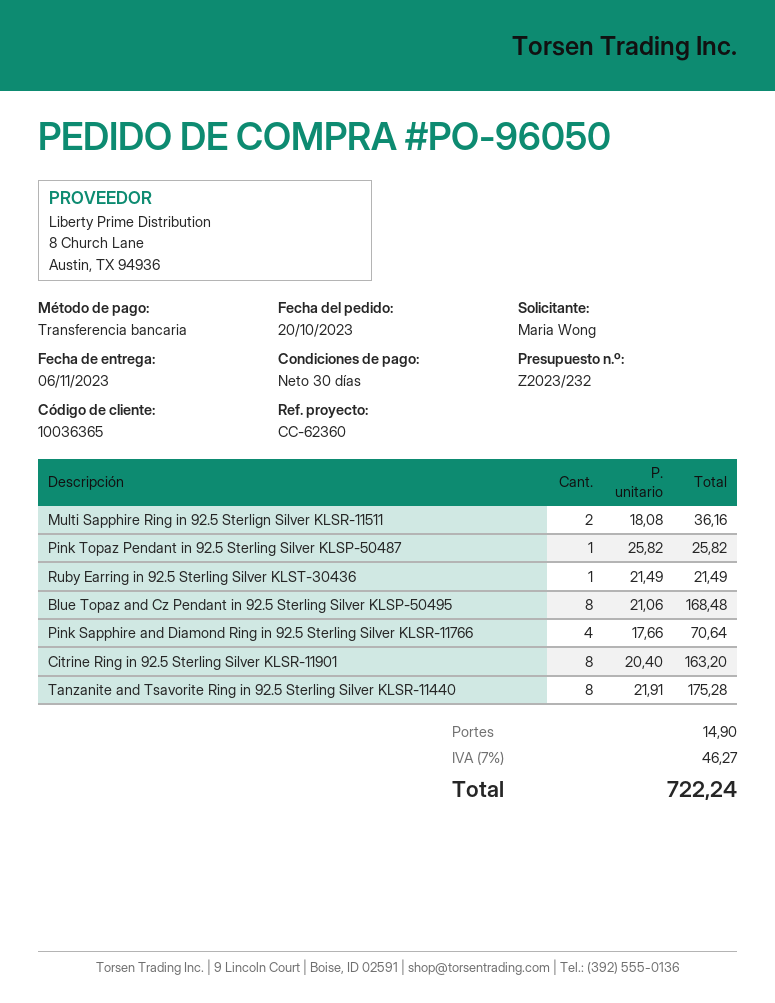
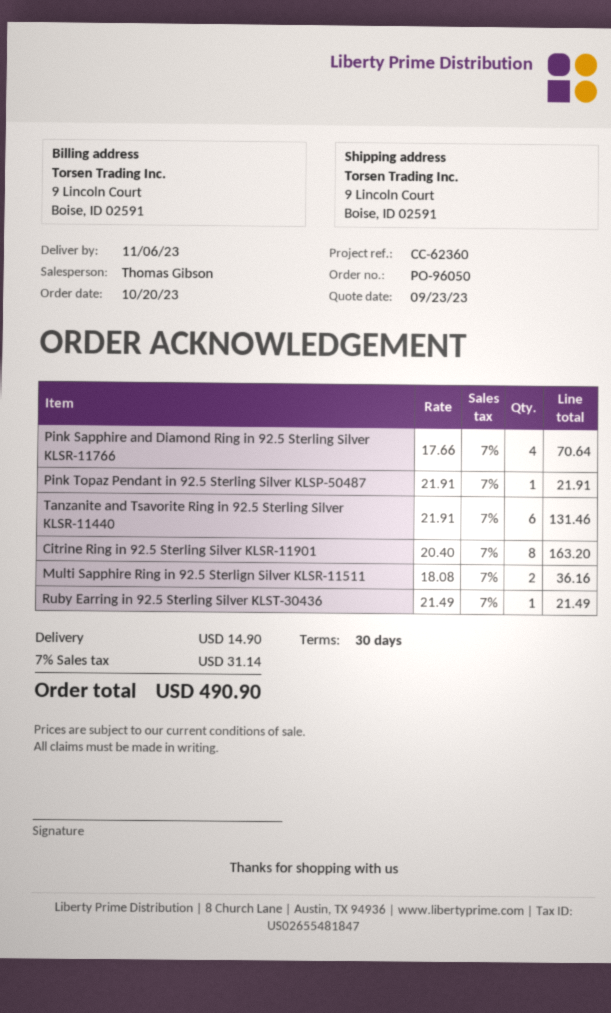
Pink Topaz Pendant in 92.5 Sterling Silver KLSP-50487: 1 x 25.82 = 25.82 -> 1 x 21.91 = 21.91
Blue Topaz and Cz Pendant in 92.5 Sterling Silver KLSP-50495: 8 x 21.06 = 168.48 -> none
Tanzanite and Tsavorite Ring in 92.5 Sterling Silver KLSR-11440: 8 x 21.91 = 175.28 -> 6 x 21.91 = 131.46
tax: 7% = 46.27 -> 7% = 31.14
total: 722.24 -> 490.90

